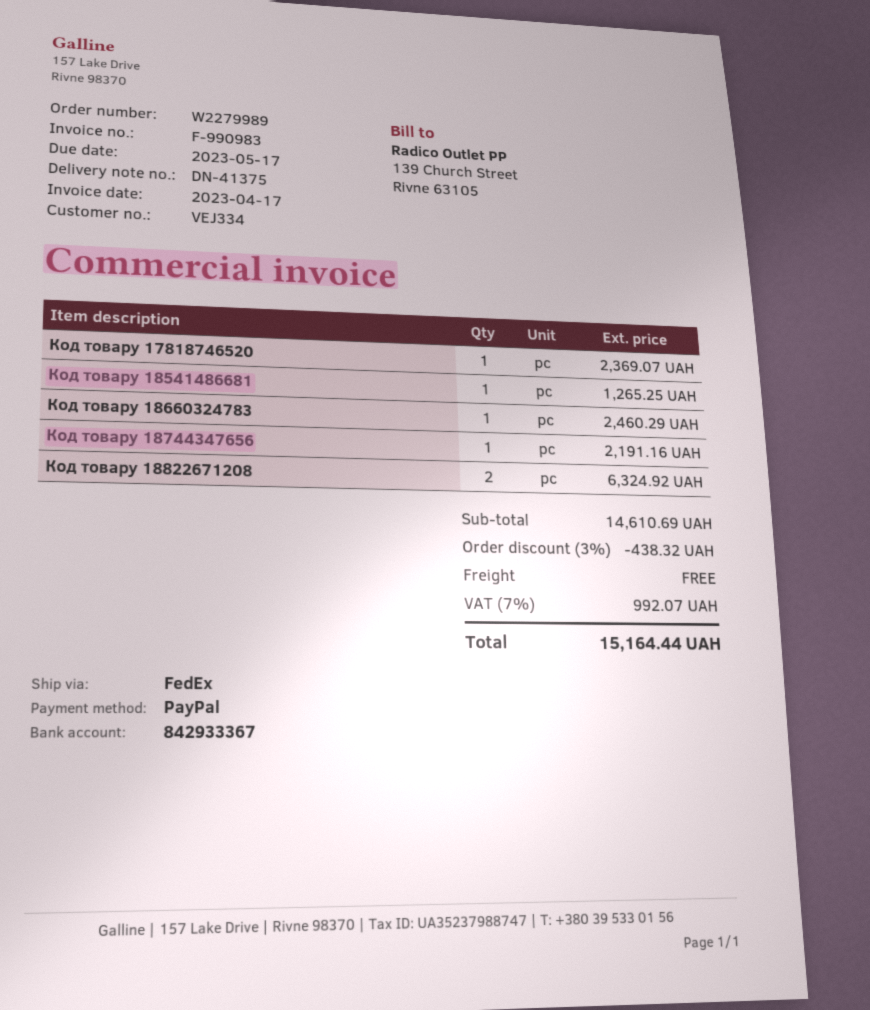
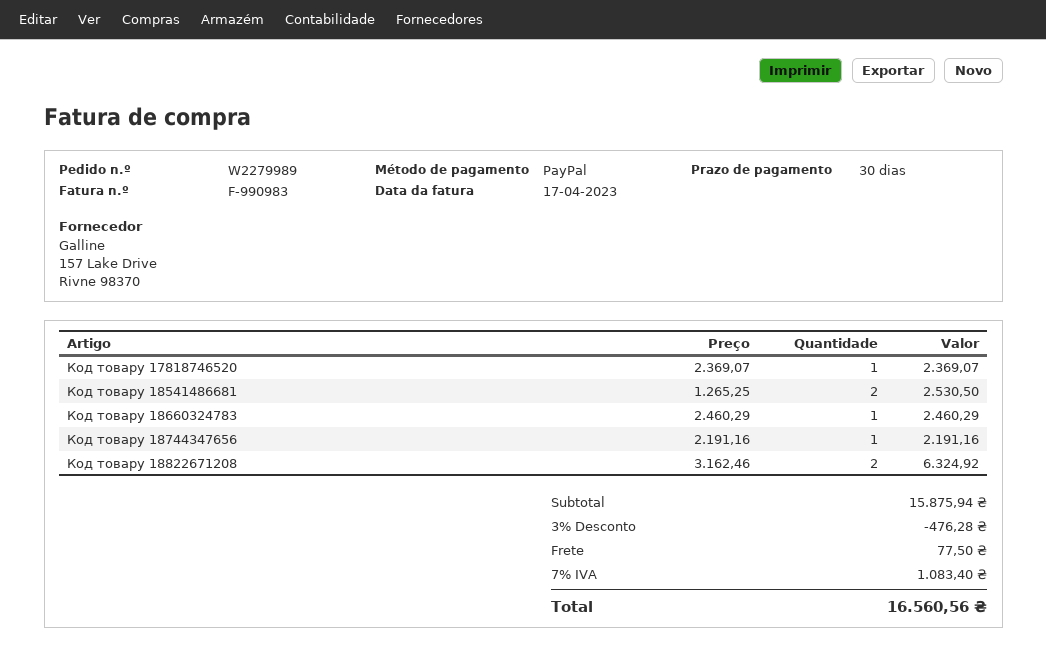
Код товару 18541486681: 1 for 1265.25 -> 2 for 2530.50
subtotal: 14610.69 -> 15875.94
discount: 3% = 438.32 -> 3% = 476.28
shipping: 0.00 -> 77.50
tax: 7% = 992.07 -> 7% = 1083.40
total: 15164.44 -> 16560.56

